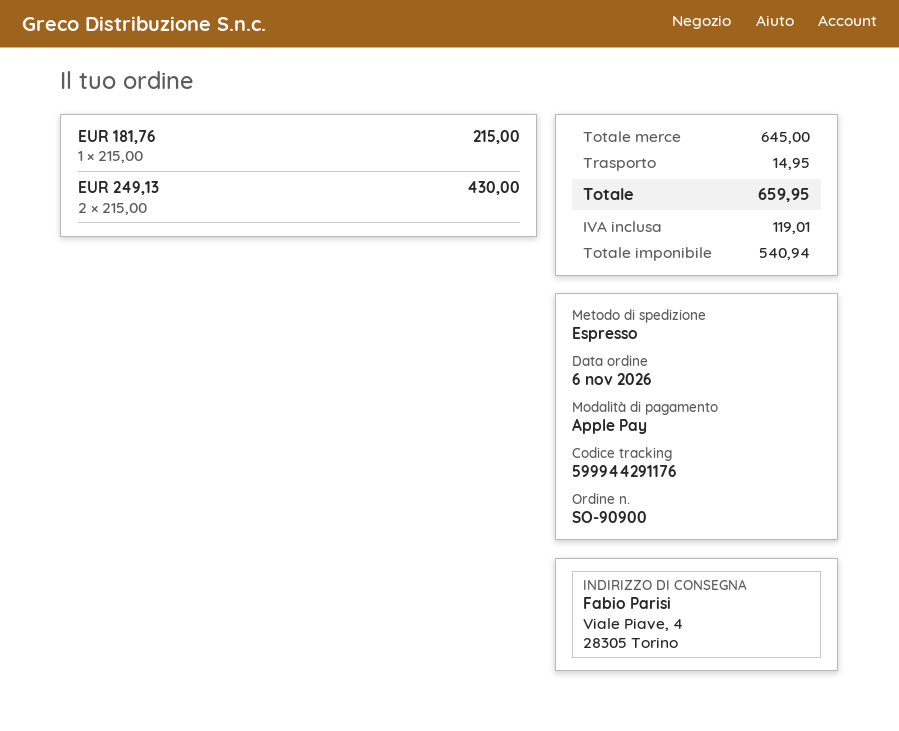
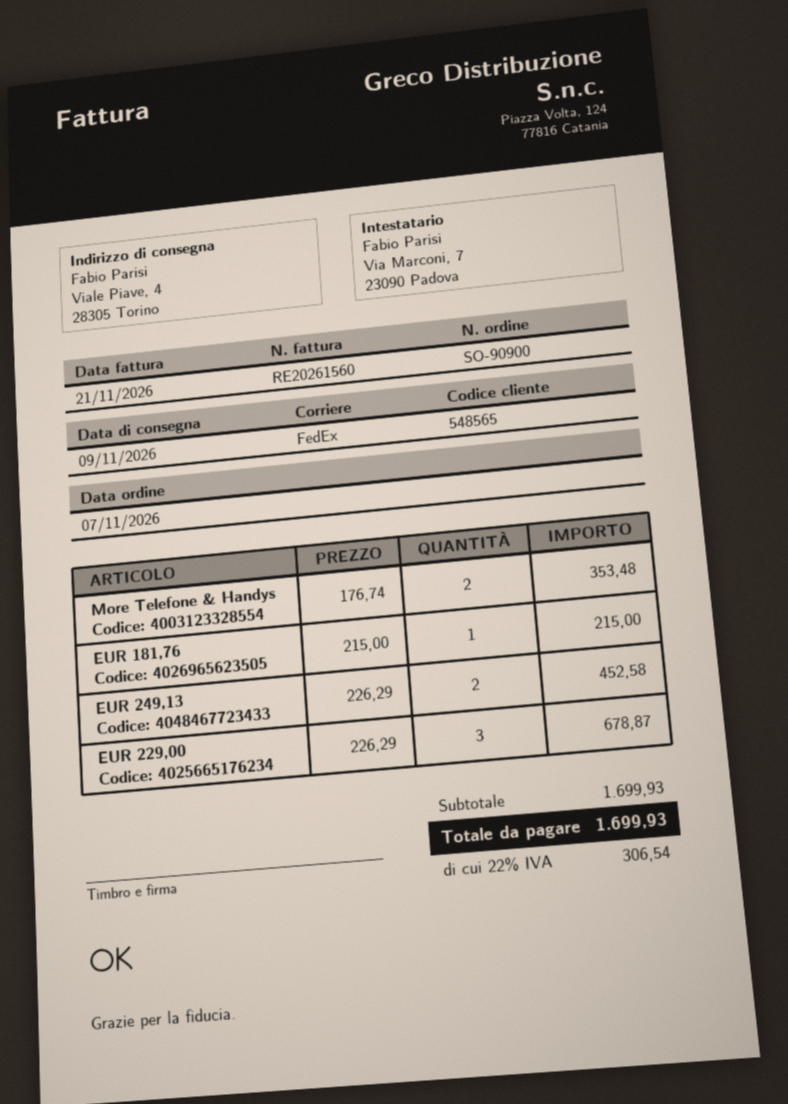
order date: 2026-11-06 -> 2026-11-07
shipping method: express -> FedEx
EUR 249,13: 2 x 215.00 = 430.00 -> 2 x 226.29 = 452.58
More Telefone & Handys: none -> 2 x 176.74 = 353.48
EUR 229,00: none -> 3 x 226.29 = 678.87
subtotal: 645.00 -> 1699.93
shipping: 14.95 -> none
tax: 119.01 -> 306.54
total: 659.95 -> 1699.93

